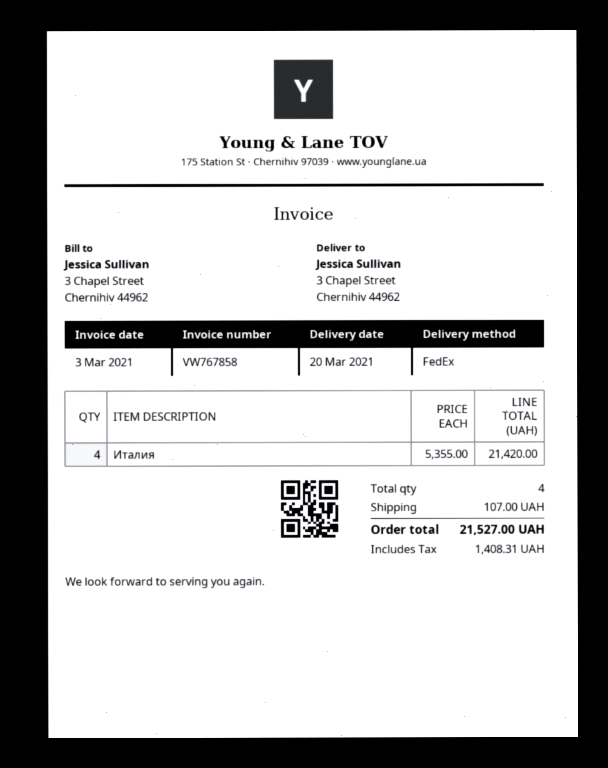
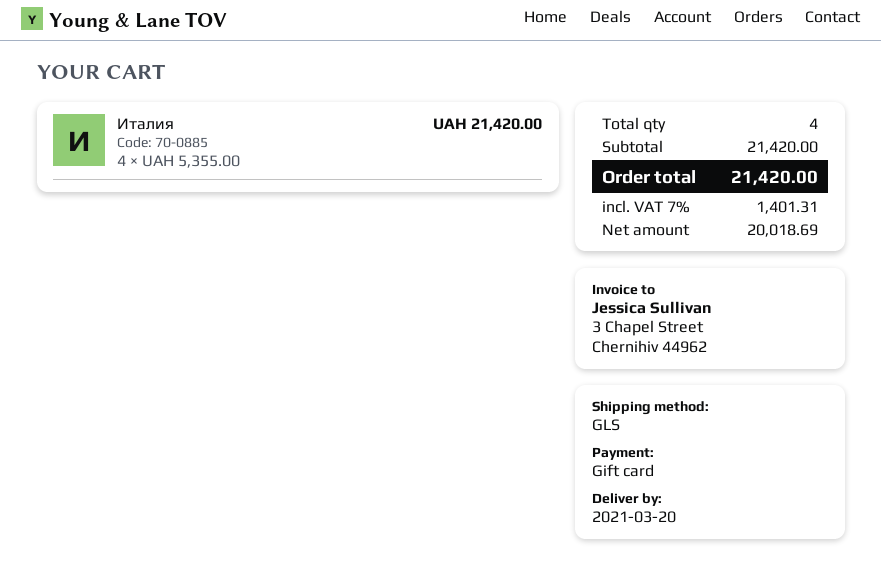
shipping method: FedEx -> GLS
shipping: 107.00 -> none
tax: 1408.31 -> 1401.31
total: 21527.00 -> 21420.00

